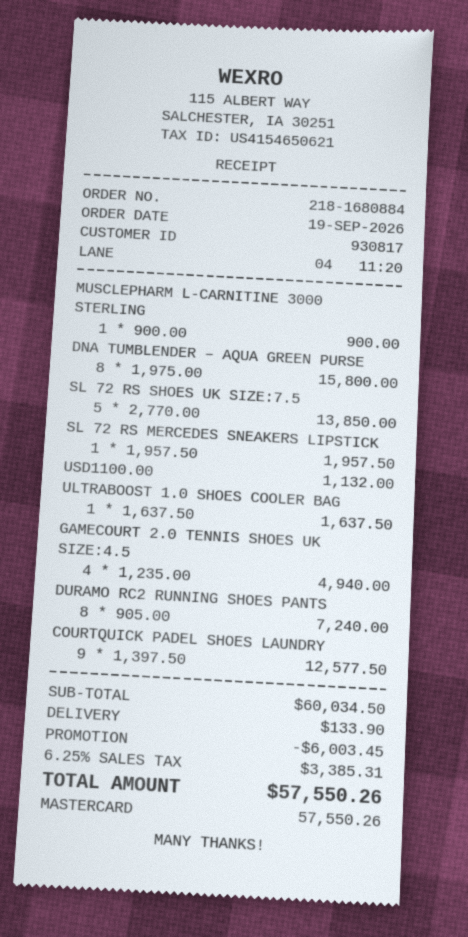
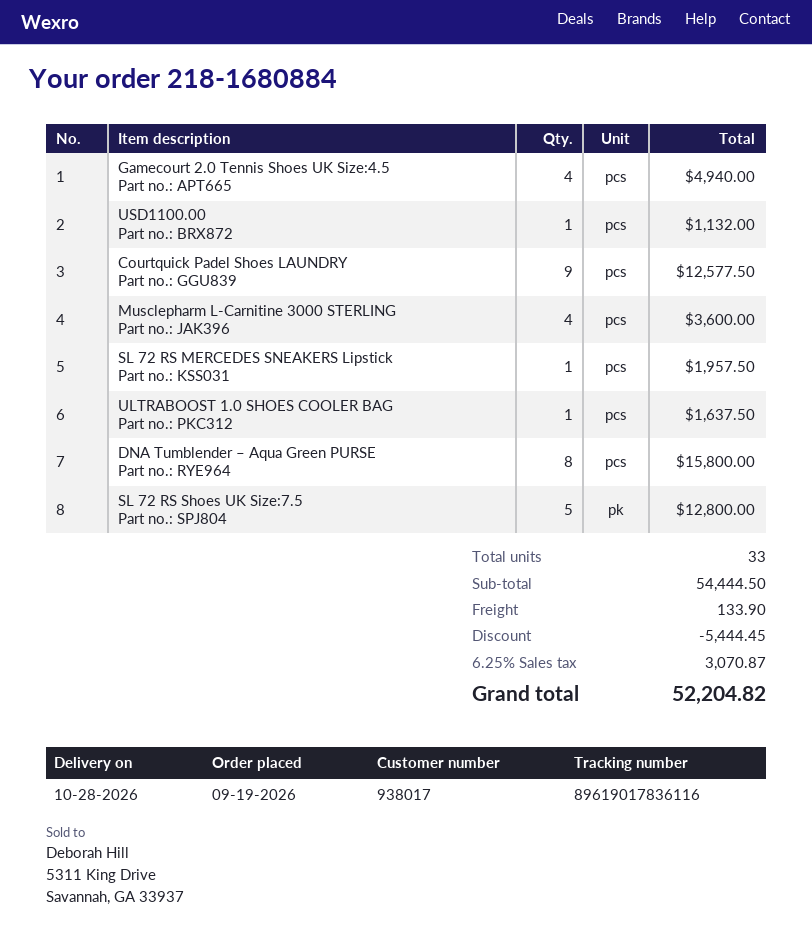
customer number: 930817 -> 938017
MUSCLEPHARM L-CARNITINE 3000 STERLING: 1 for 900.00 -> 4 for 3600.00
SL 72 RS SHOES UK SIZE:7.5: 5 for 13850.00 -> 5 for 12800.00
DURAMO RC2 RUNNING SHOES PANTS: 8 for 7240.00 -> none
subtotal: 60034.50 -> 54444.50
discount: 6003.45 -> 5444.45
tax: 6.25% = 3385.31 -> 6.25% = 3070.87
total: 57550.26 -> 52204.82

